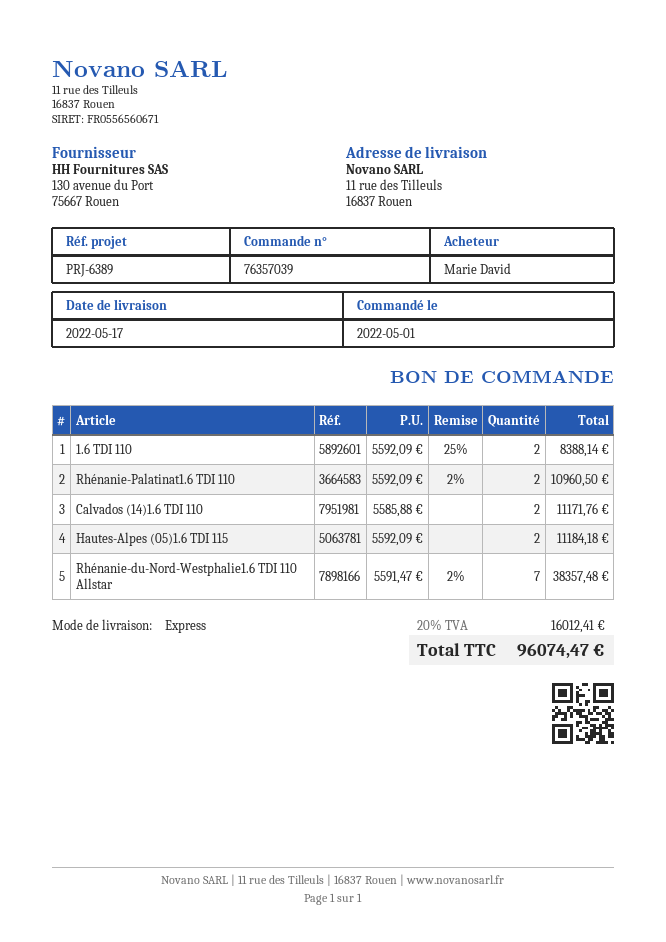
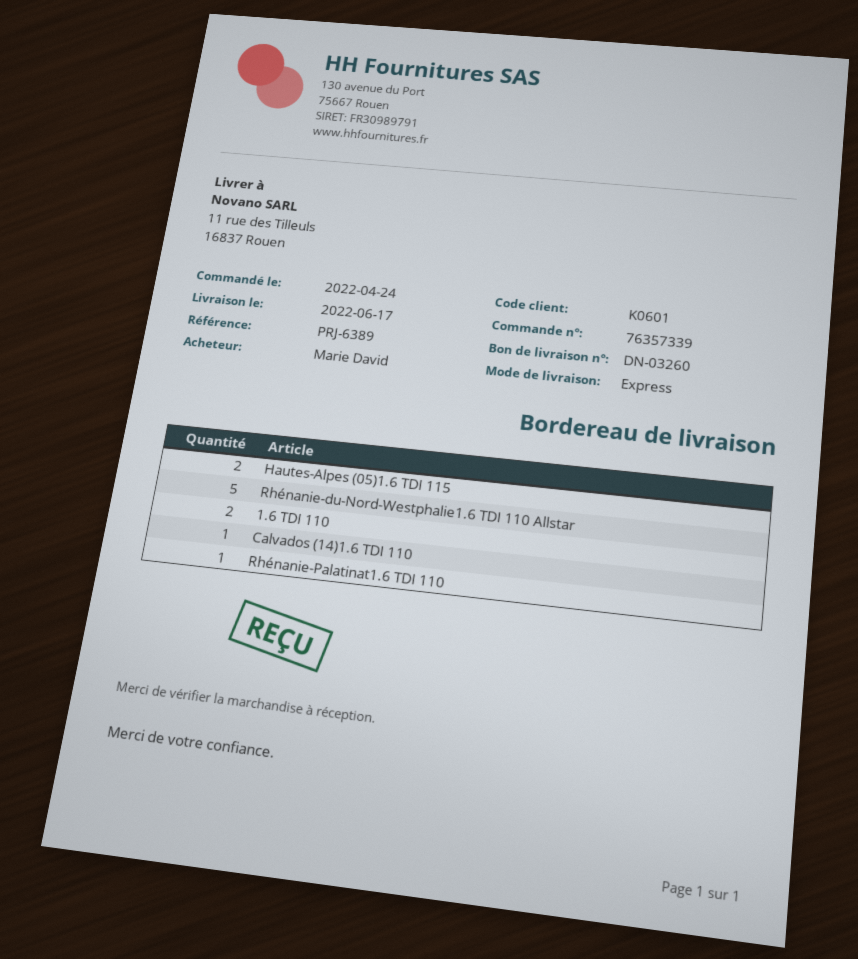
order number: 76357039 -> 76357339
order date: 2022-05-01 -> 2022-04-24
delivery date: 2022-05-17 -> 2022-06-17
Rhénanie-Palatinat1.6 TDI 110: 2 -> 1
Calvados (14)1.6 TDI 110: 2 -> 1
Rhénanie-du-Nord-Westphalie1.6 TDI 110 Allstar: 7 -> 5

